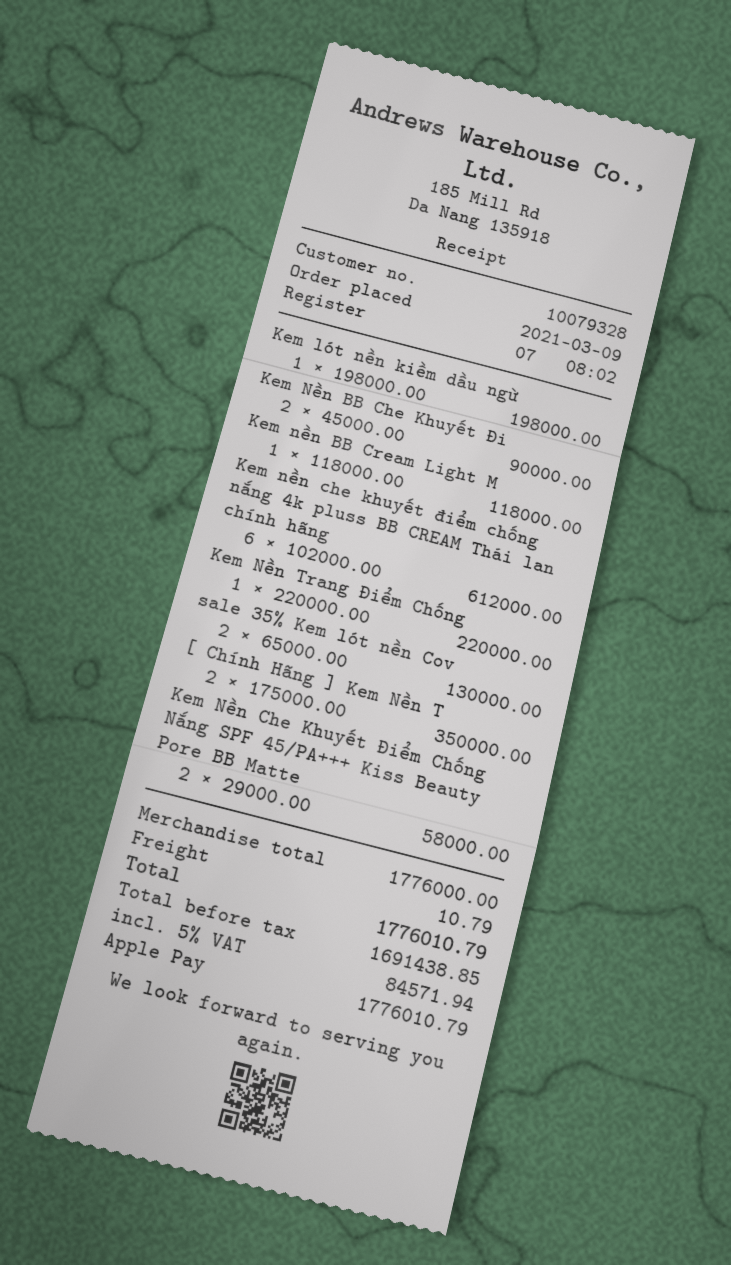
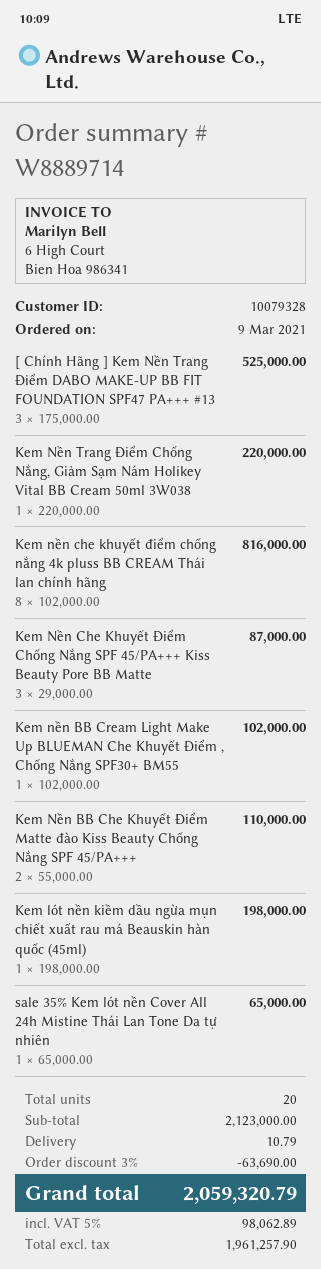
Kem Nền BB Che Khuyết Đi: 2 x 45000.00 = 90000.00 -> 2 x 55000.00 = 110000.00
Kem nền BB Cream Light M: 1 x 118000.00 = 118000.00 -> 1 x 102000.00 = 102000.00
Kem nền che khuyết điểm chống nắng 4k pluss BB CREAM Thái lan chính hãng: 6 x 102000.00 = 612000.00 -> 8 x 102000.00 = 816000.00
sale 35% Kem lót nền Cov: 2 x 65000.00 = 130000.00 -> 1 x 65000.00 = 65000.00
[ Chính Hãng ] Kem Nền T: 2 x 175000.00 = 350000.00 -> 3 x 175000.00 = 525000.00
Kem Nền Che Khuyết Điểm Chống Nắng SPF 45/PA+++ Kiss Beauty Pore BB Matte: 2 x 29000.00 = 58000.00 -> 3 x 29000.00 = 87000.00
subtotal: 1776000.00 -> 2123000.00
discount: none -> 3% = 63690.00
net: 1691438.85 -> 1961257.90
tax: 5% = 84571.94 -> 5% = 98062.89
total: 1776010.79 -> 2059320.79

